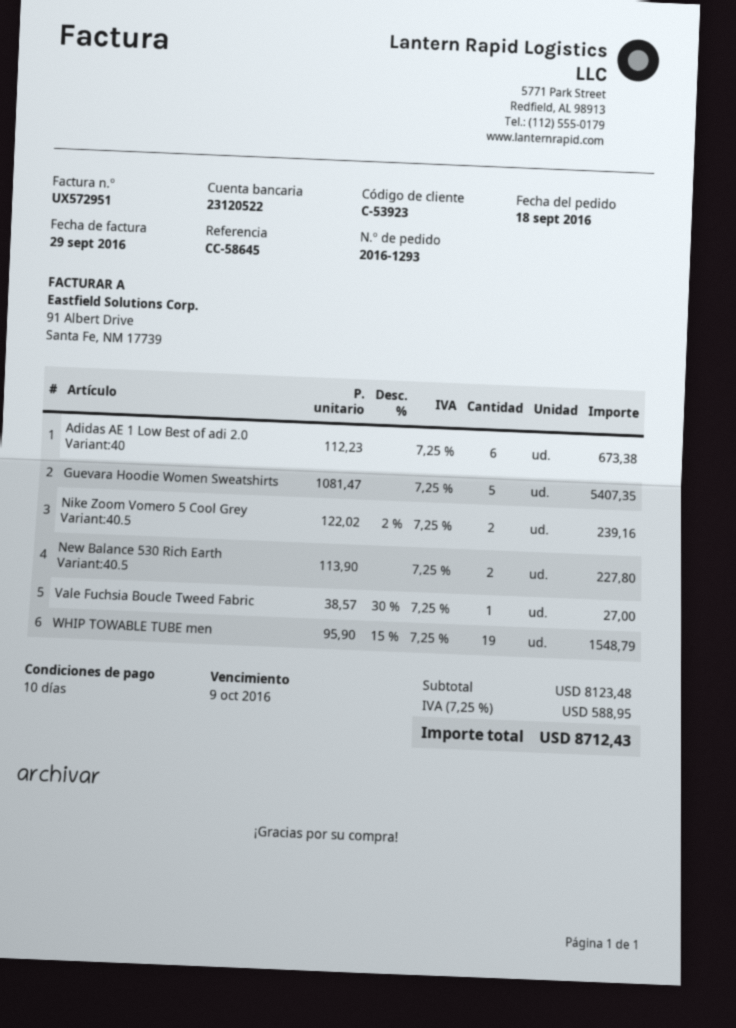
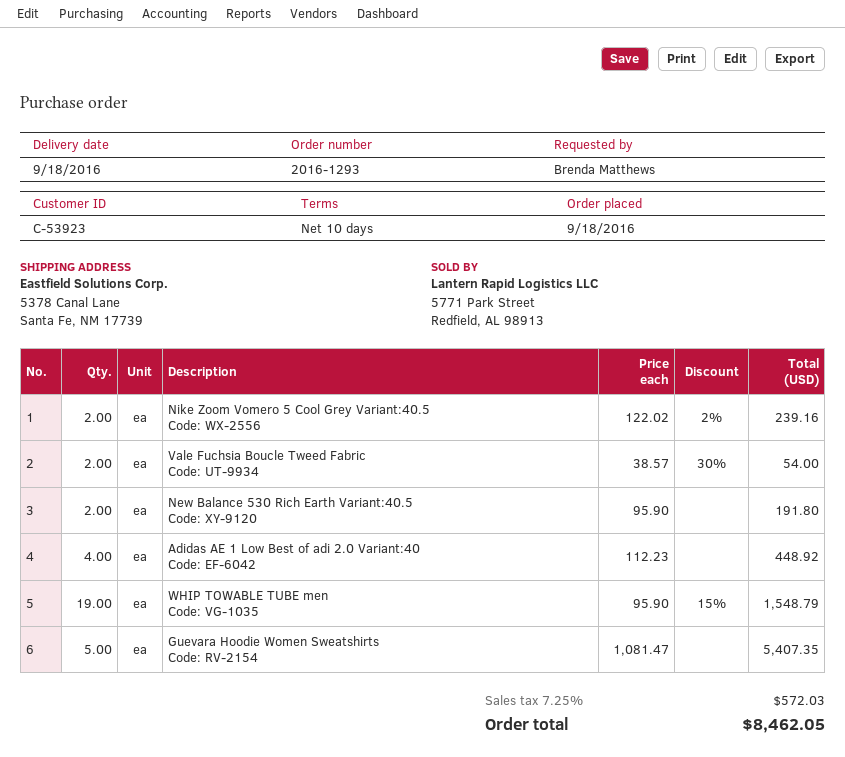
Adidas AE 1 Low Best of adi 2.0 Variant:40: 6 x 112.23 = 673.38 -> 4 x 112.23 = 448.92
New Balance 530 Rich Earth Variant:40.5: 2 x 113.90 = 227.80 -> 2 x 95.90 = 191.80
Vale Fuchsia Boucle Tweed Fabric: 1 x 38.57 - 30% = 27.00 -> 2 x 38.57 - 30% = 54.00
tax: 7.25% = 588.95 -> 7.25% = 572.03
total: 8712.43 -> 8462.05

